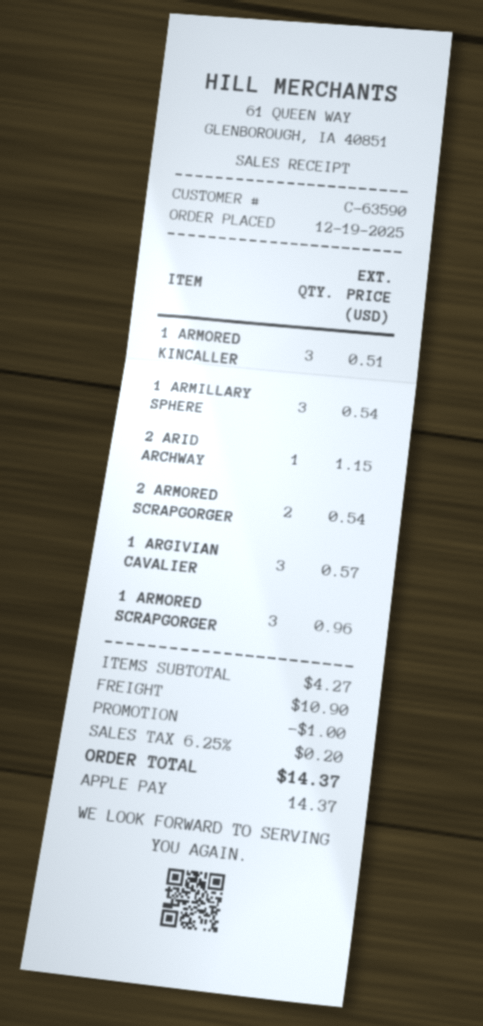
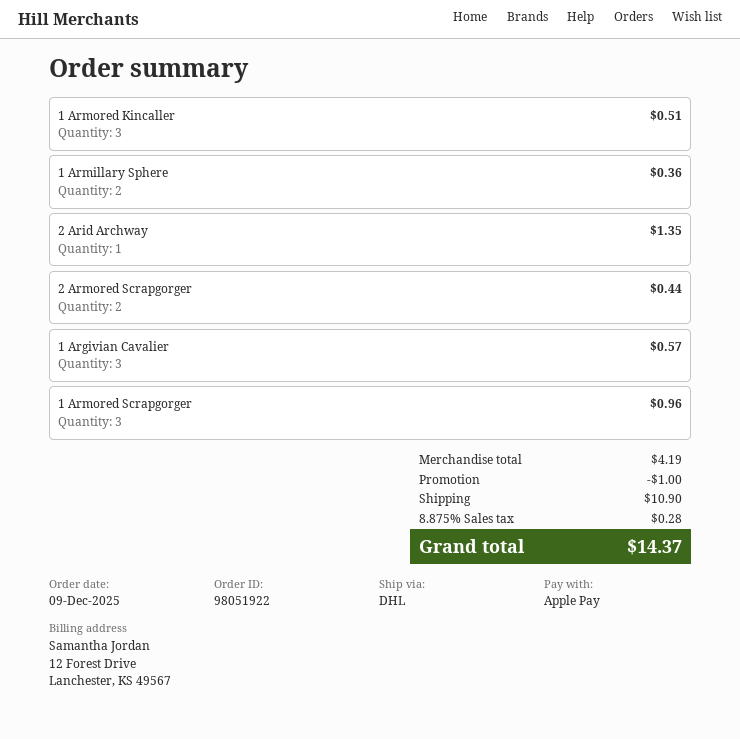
order date: 2025-12-19 -> 2025-12-09
1 ARMILLARY SPHERE: 3 for 0.54 -> 2 for 0.36
2 ARID ARCHWAY: 1 for 1.15 -> 1 for 1.35
2 ARMORED SCRAPGORGER: 2 for 0.54 -> 2 for 0.44
subtotal: 4.27 -> 4.19
tax: 6.25% = 0.20 -> 8.875% = 0.28

